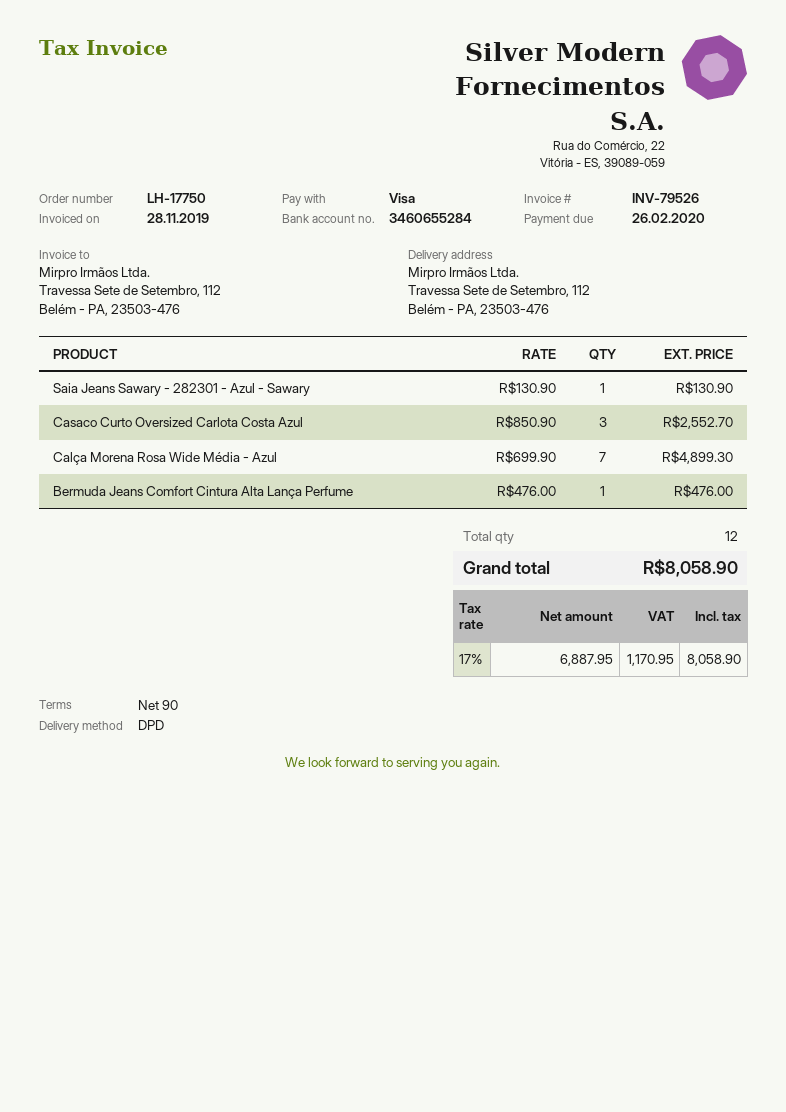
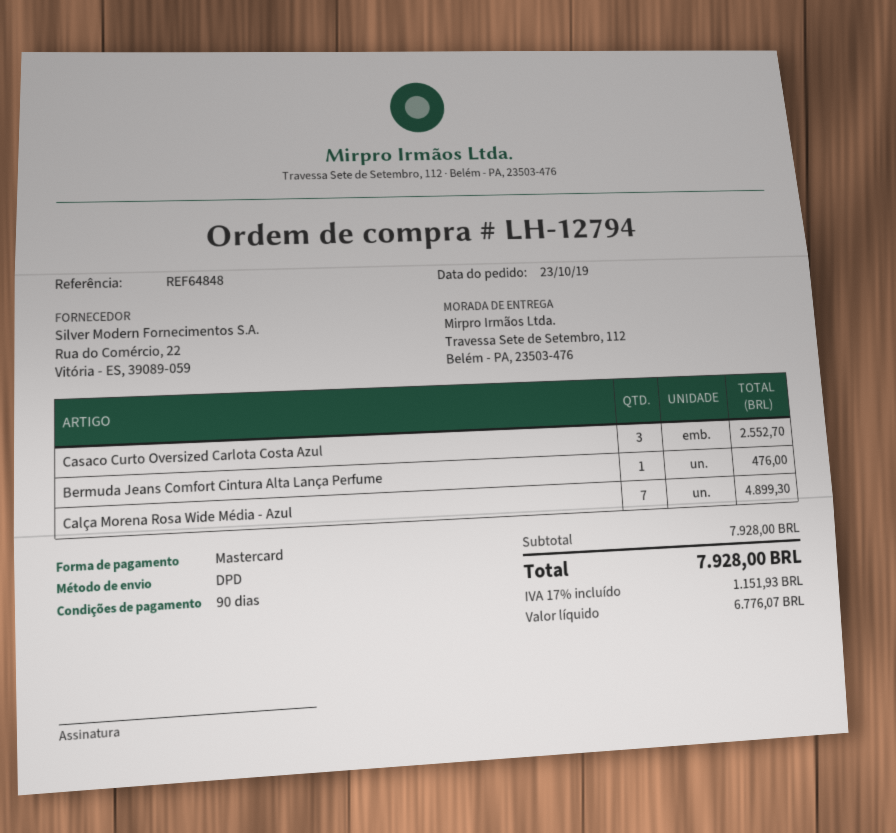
order number: LH-17750 -> LH-12794
payment method: Visa -> Mastercard
Saia Jeans Sawary - 282301 - Azul - Sawary: 1 for 130.90 -> none
net: 6887.95 -> 6776.07
tax: 17% = 1170.95 -> 17% = 1151.93
total: 8058.90 -> 7928.00

